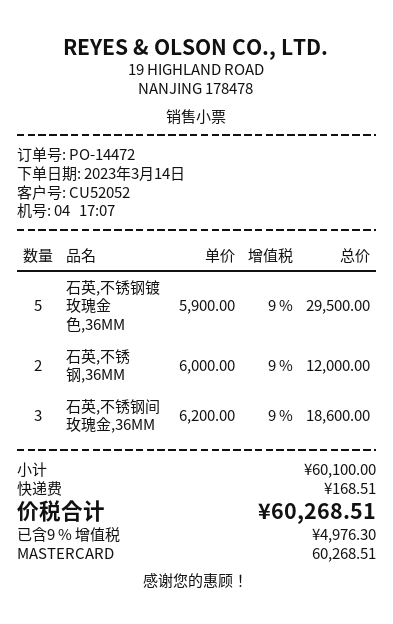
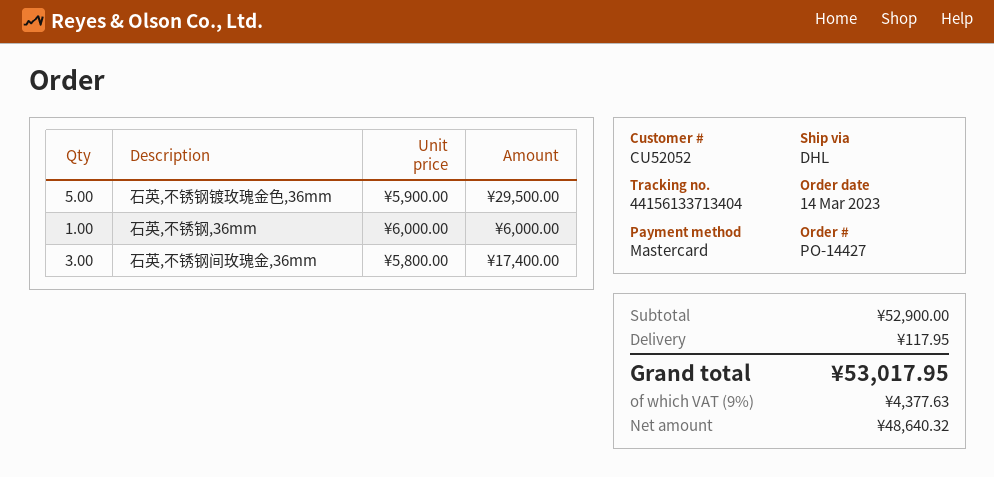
order number: PO-14472 -> PO-14427
石英,不锈钢,36MM: 2 x 6000.00 = 12000.00 -> 1 x 6000.00 = 6000.00
石英,不锈钢间玫瑰金,36MM: 3 x 6200.00 = 18600.00 -> 3 x 5800.00 = 17400.00
subtotal: 60100.00 -> 52900.00
shipping: 168.51 -> 117.95
tax: 9% = 4976.30 -> 9% = 4377.63
total: 60268.51 -> 53017.95

